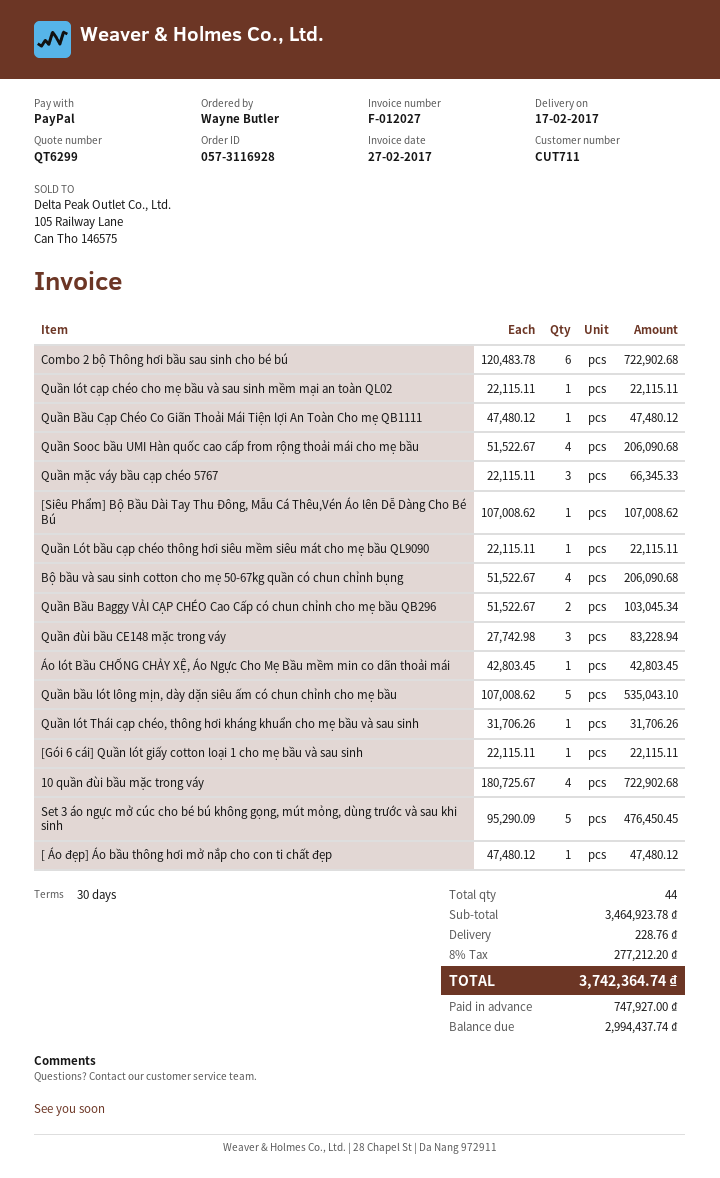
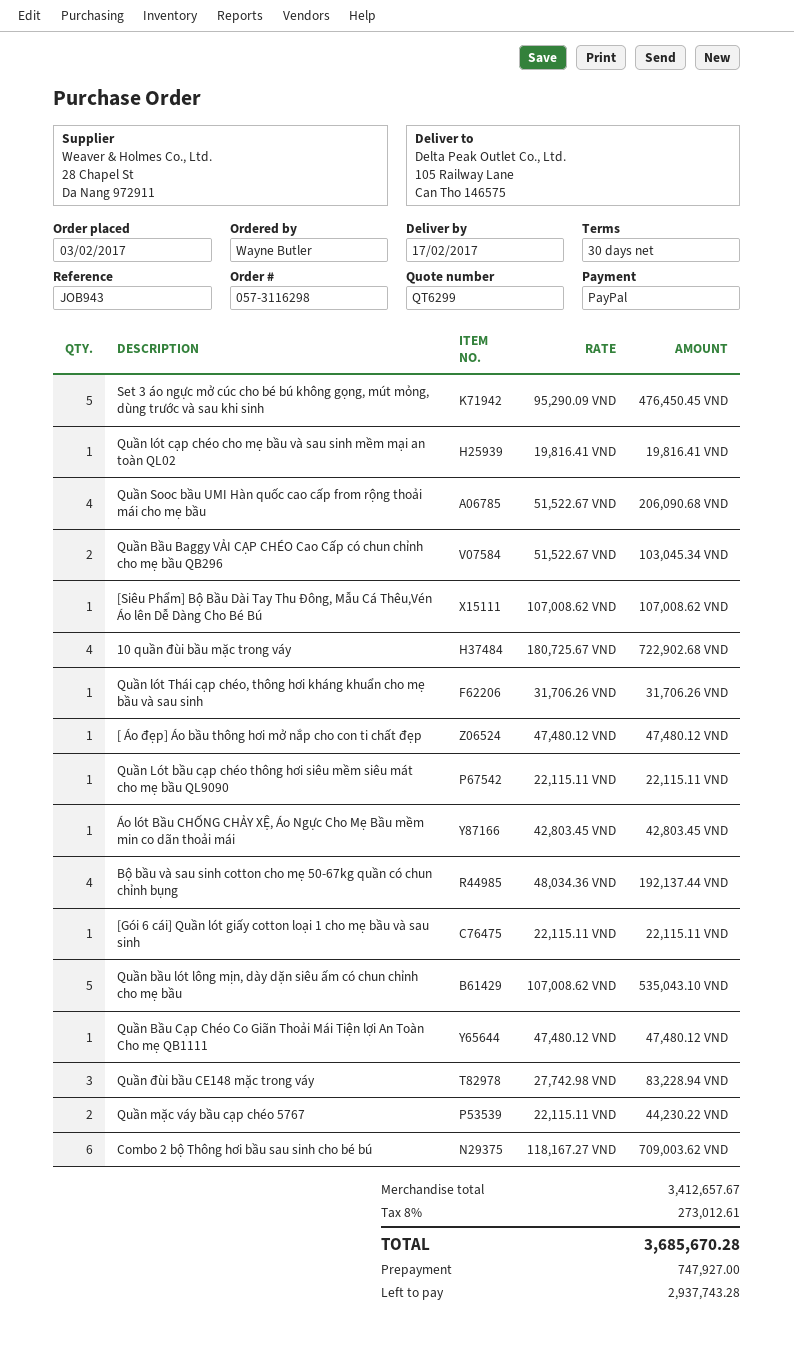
order number: 057-3116928 -> 057-3116298
Combo 2 bộ Thông hơi bầu sau sinh cho bé bú: 6 x 120483.78 = 722902.68 -> 6 x 118167.27 = 709003.62
Quần lót cạp chéo cho mẹ bầu và sau sinh mềm mại an toàn QL02: 1 x 22115.11 = 22115.11 -> 1 x 19816.41 = 19816.41
Quần mặc váy bầu cạp chéo 5767: 3 x 22115.11 = 66345.33 -> 2 x 22115.11 = 44230.22
Bộ bầu và sau sinh cotton cho mẹ 50-67kg quần có chun chỉnh bụng: 4 x 51522.67 = 206090.68 -> 4 x 48034.36 = 192137.44
subtotal: 3464923.78 -> 3412657.67
shipping: 228.76 -> none
tax: 8% = 277212.20 -> 8% = 273012.61
total: 3742364.74 -> 3685670.28
balance: 2994437.74 -> 2937743.28

